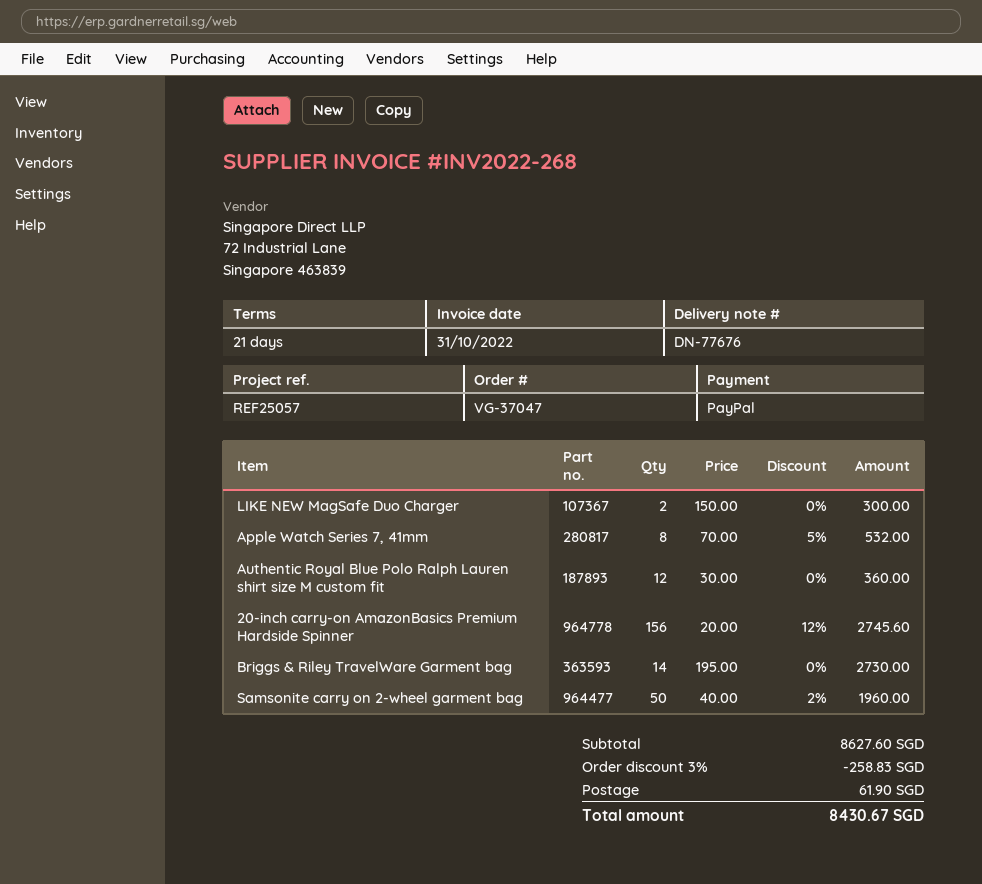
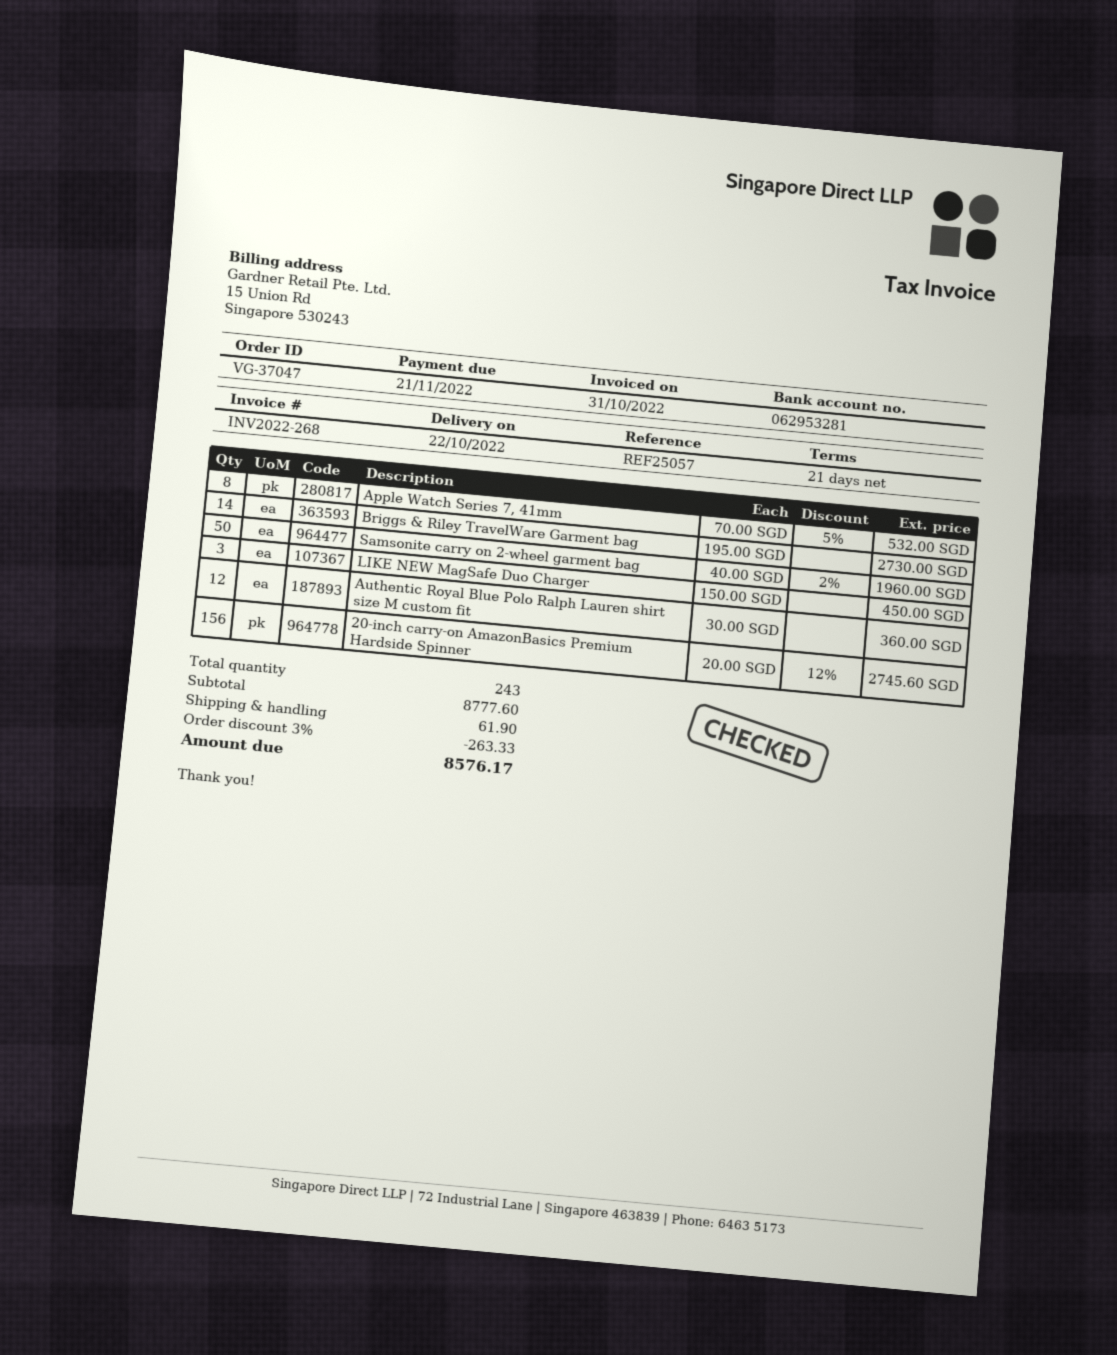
LIKE NEW MagSafe Duo Charger: 2 x 150.00 = 300.00 -> 3 x 150.00 = 450.00
subtotal: 8627.60 -> 8777.60
discount: 3% = 258.83 -> 3% = 263.33
total: 8430.67 -> 8576.17

